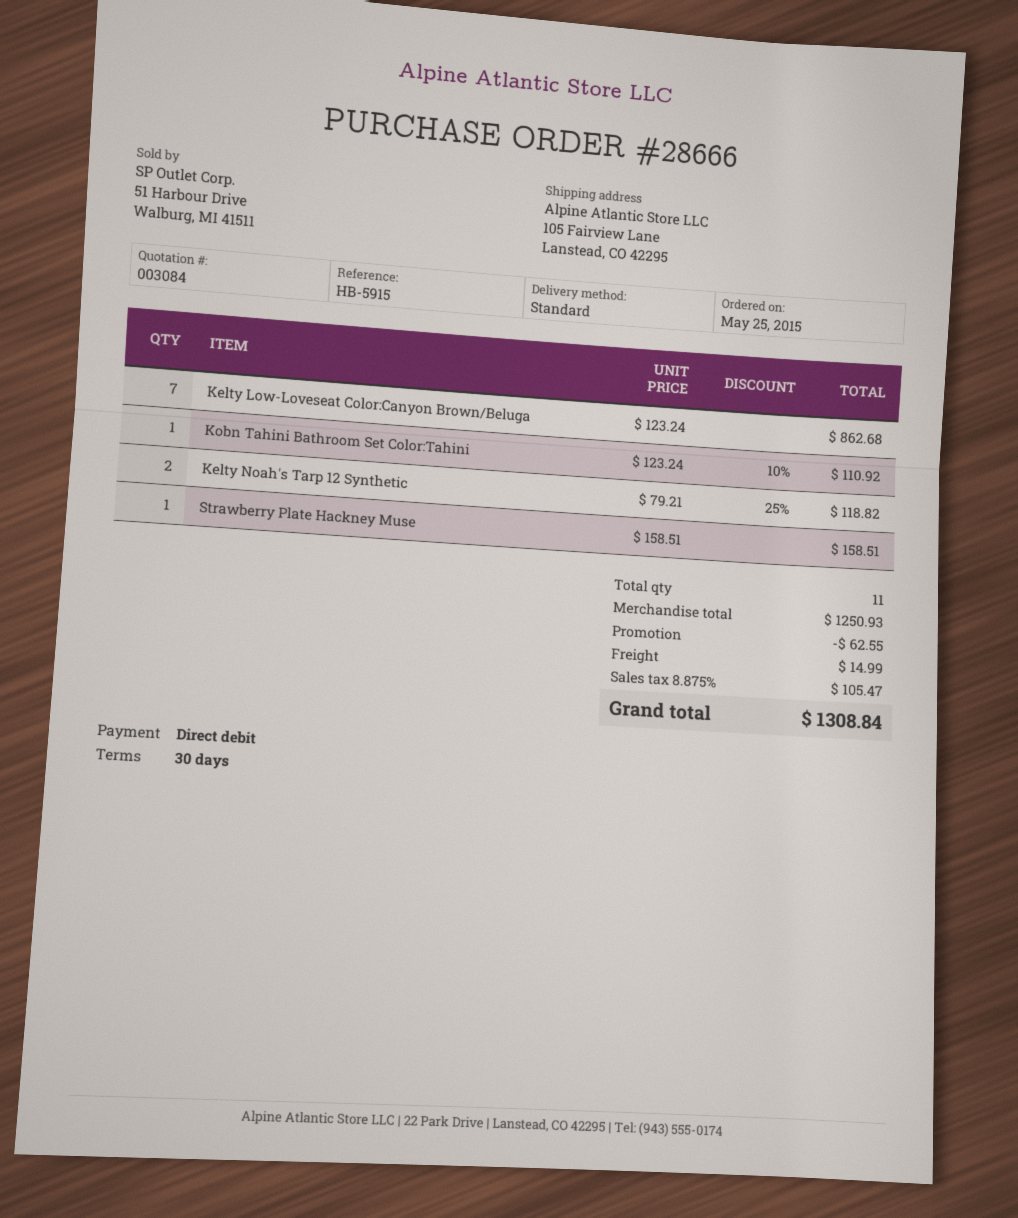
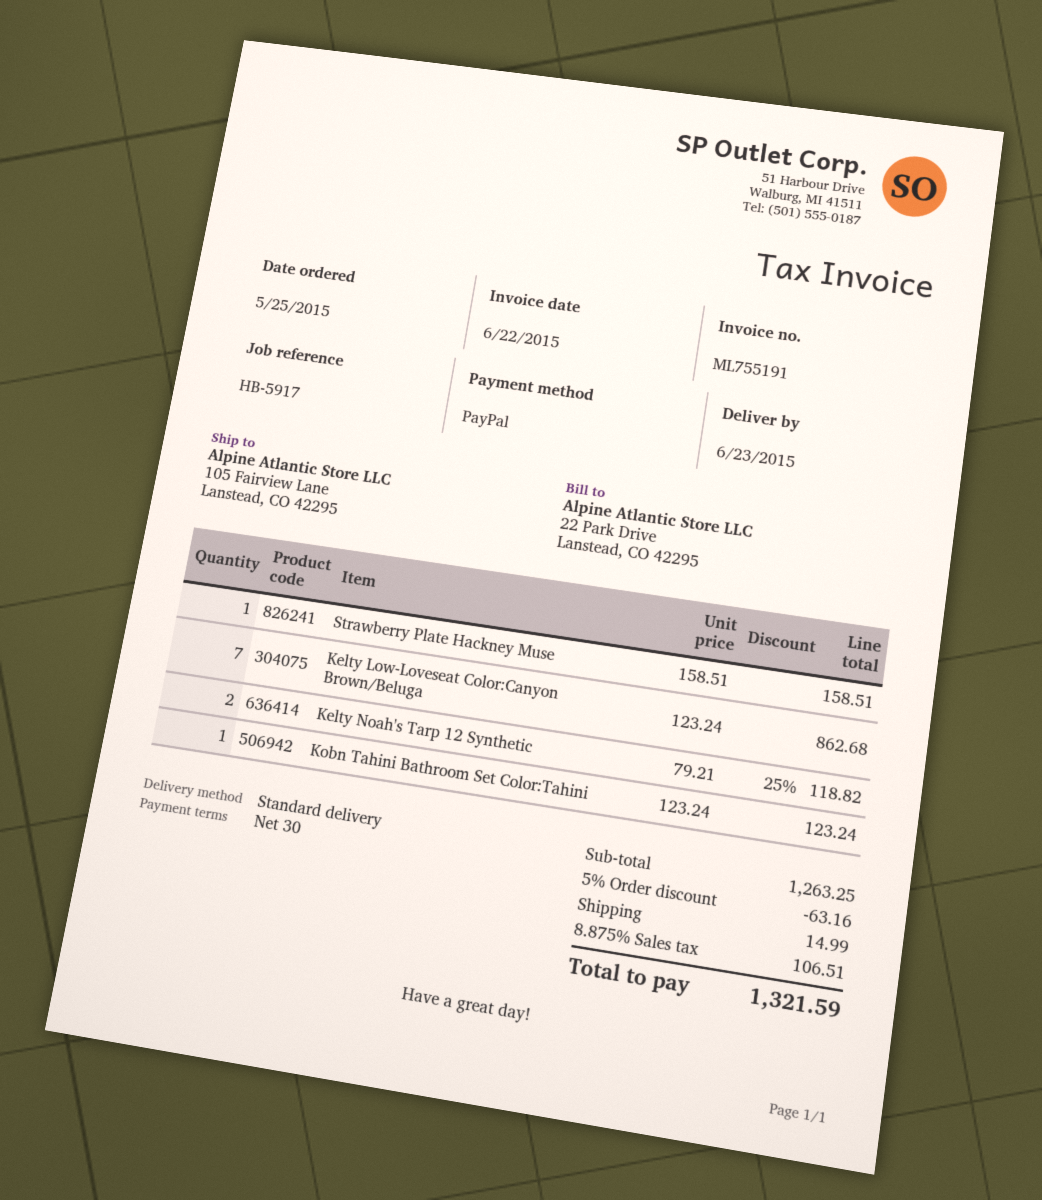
reference: HB-5915 -> HB-5917
payment method: direct debit -> PayPal
Kobn Tahini Bathroom Set Color:Tahini: 1 x 123.24 - 10% = 110.92 -> 1 x 123.24 = 123.24
subtotal: 1250.93 -> 1263.25
discount: 62.55 -> 63.16
tax: 8.875% = 105.47 -> 8.875% = 106.51
total: 1308.84 -> 1321.59

